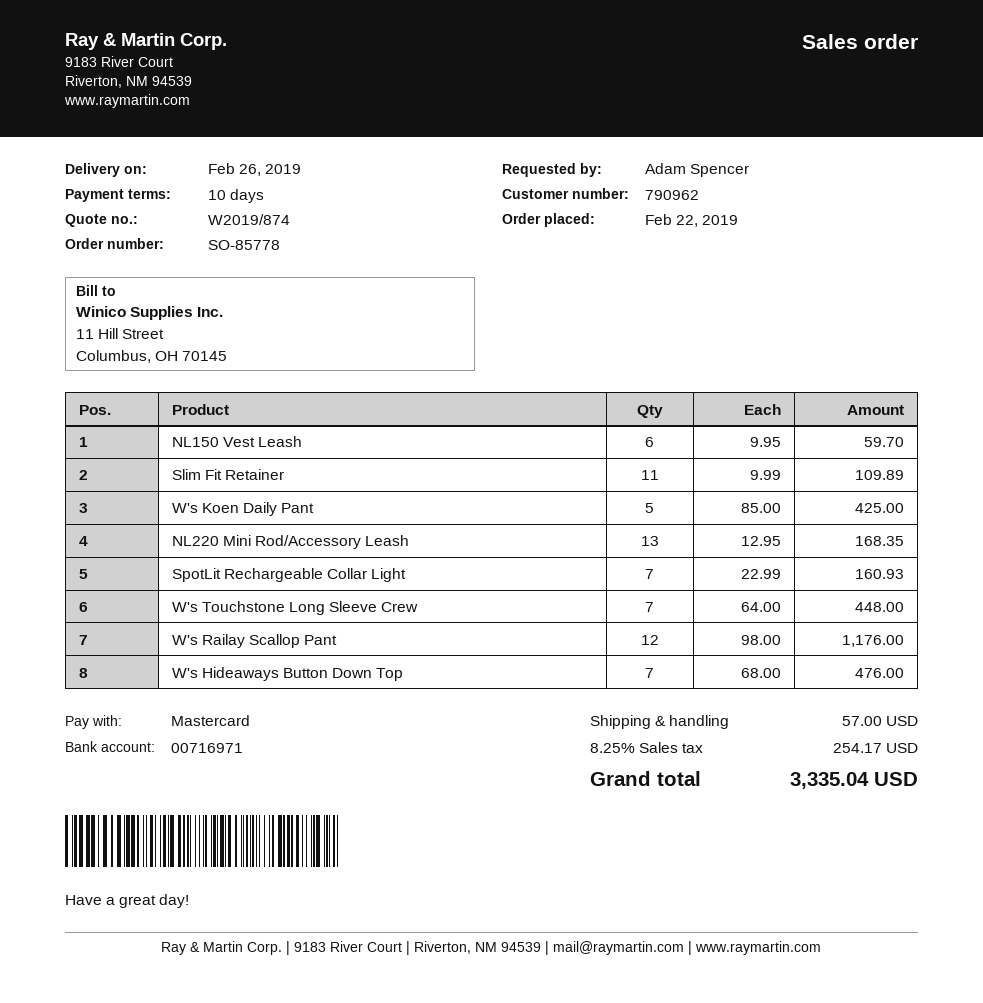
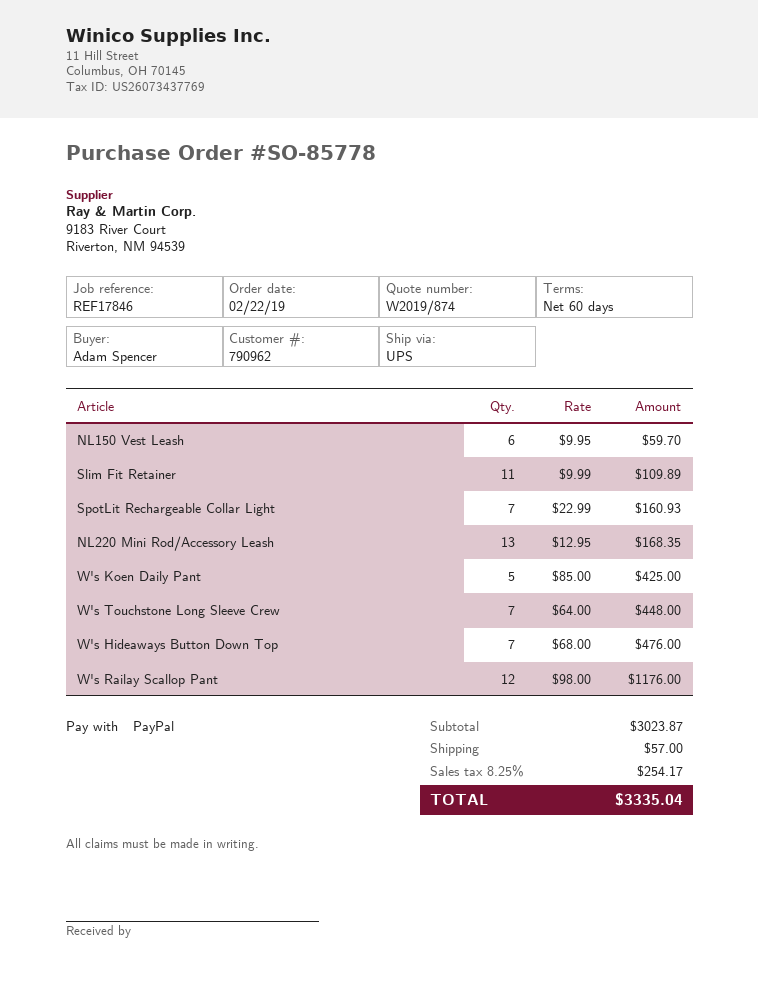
payment terms: 10 days -> 60 days
payment method: Mastercard -> PayPal

